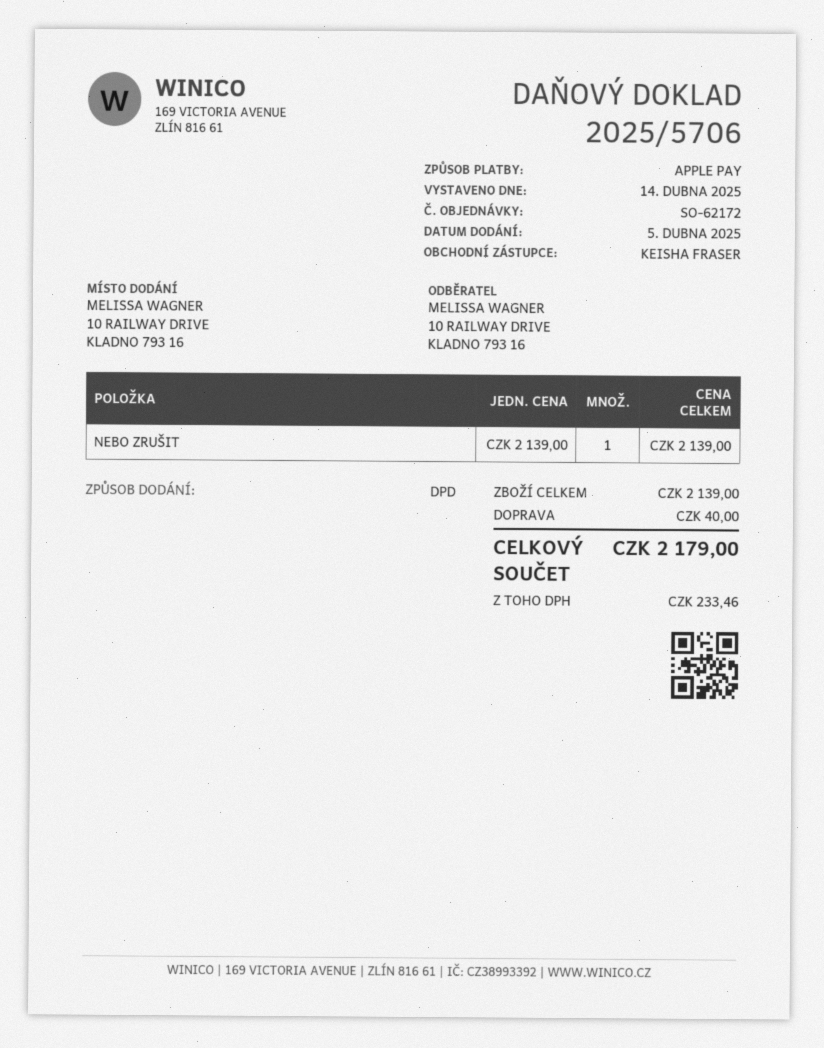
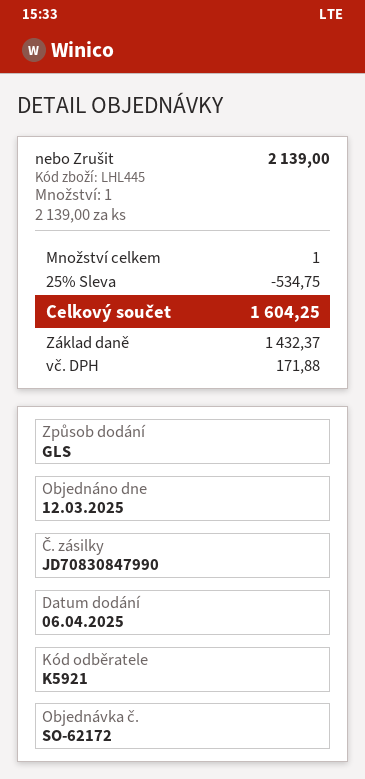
delivery date: 2025-04-05 -> 2025-04-06
shipping method: DPD -> GLS
discount: none -> 25% = 534.75
shipping: 40.00 -> none
tax: 233.46 -> 171.88
total: 2179.00 -> 1604.25

